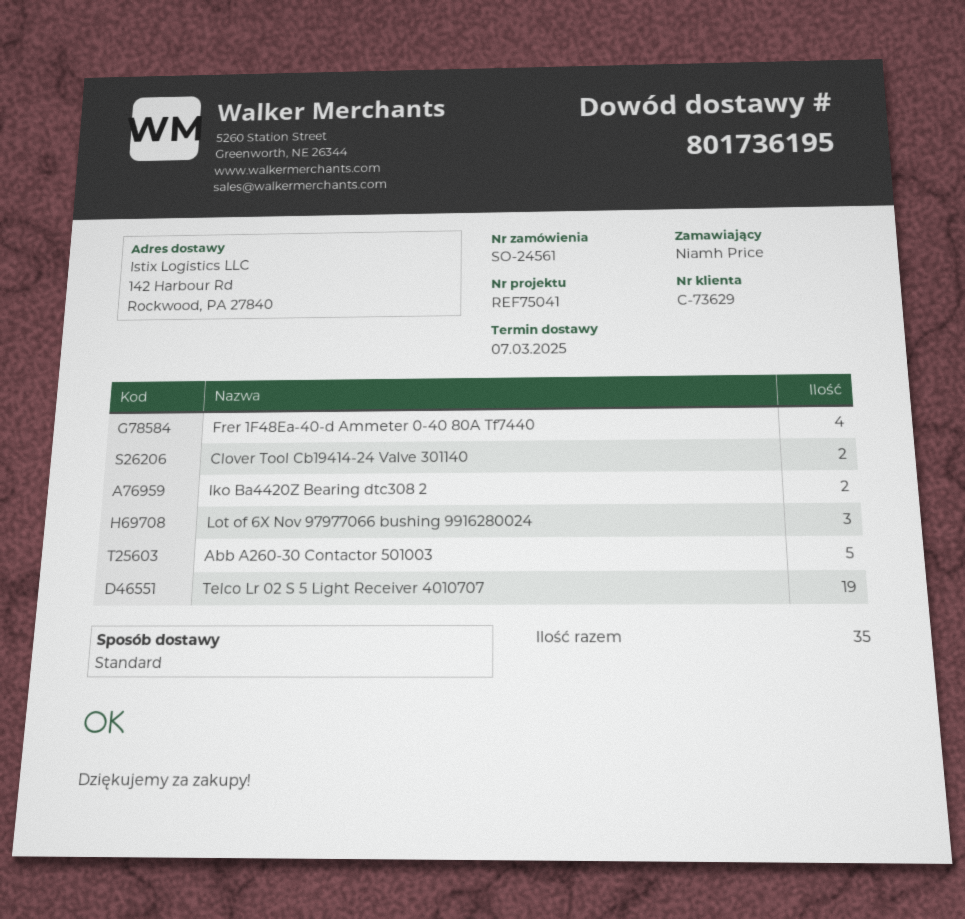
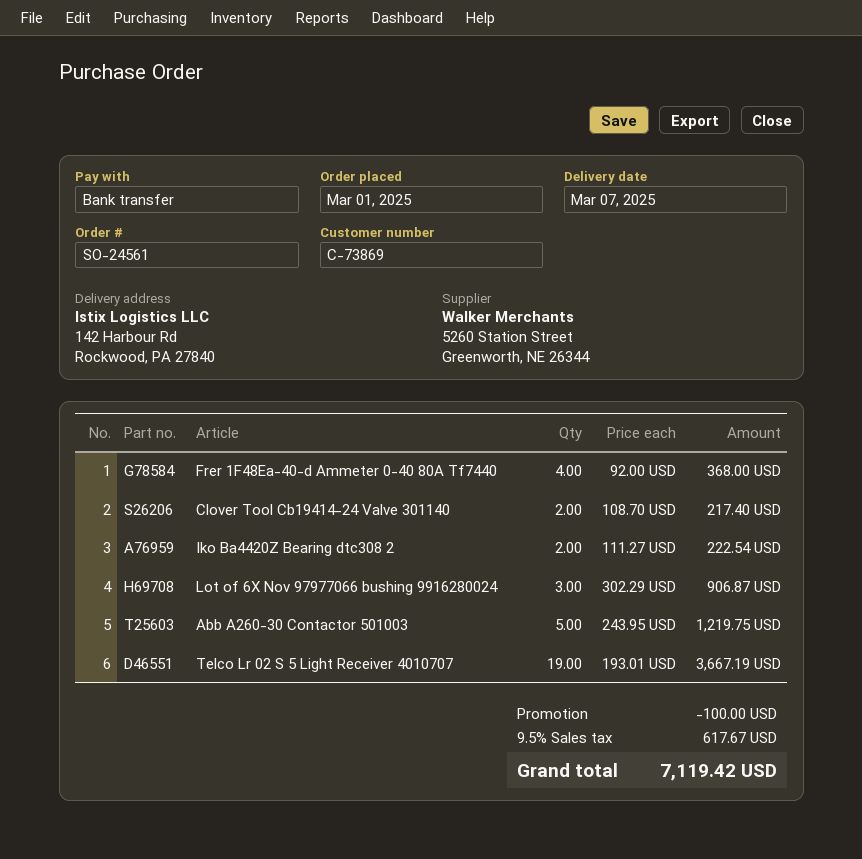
customer number: C-73629 -> C-73869

